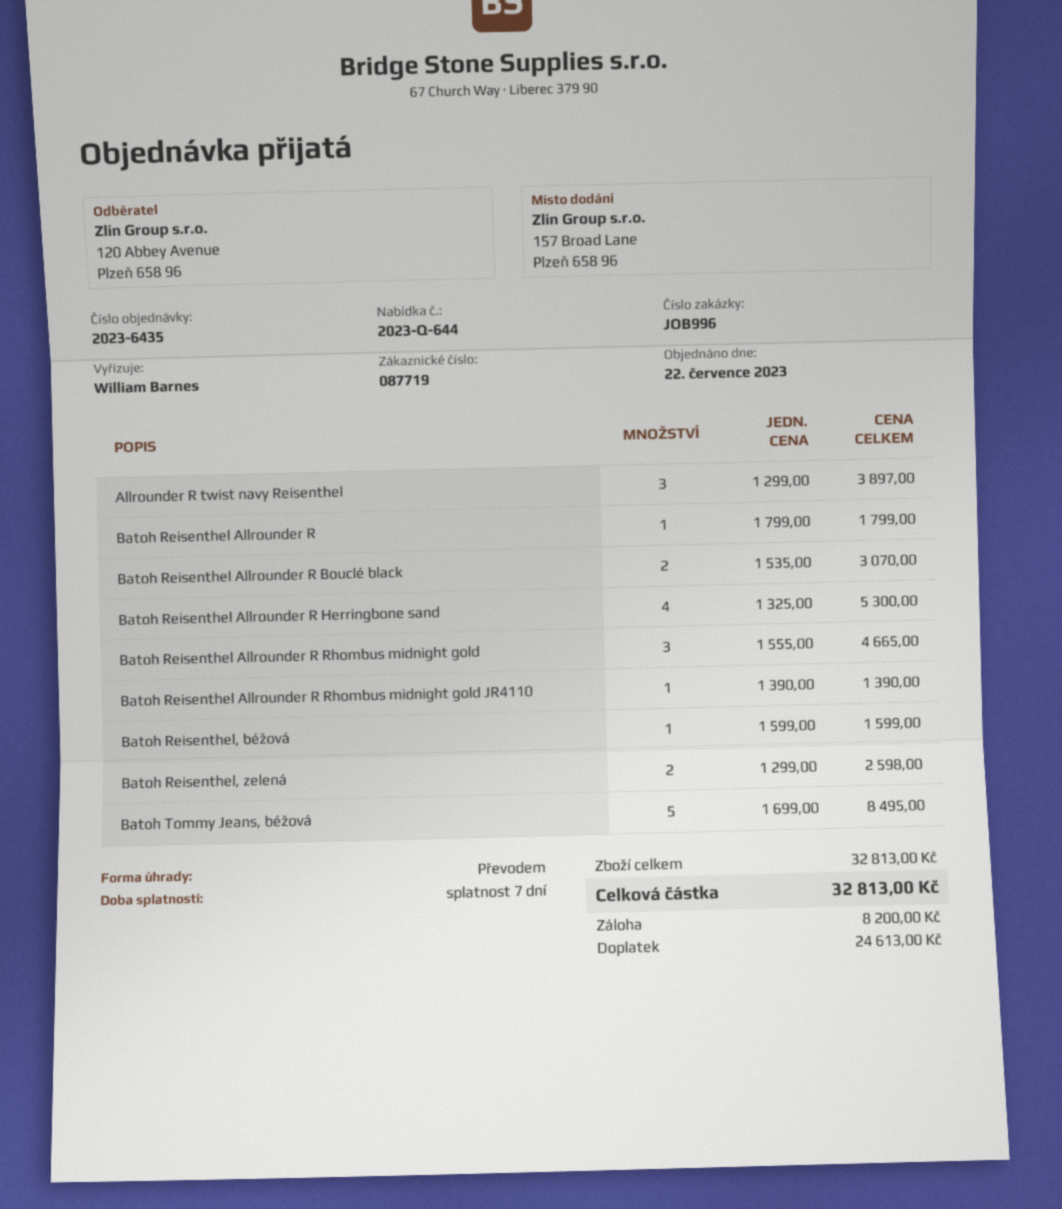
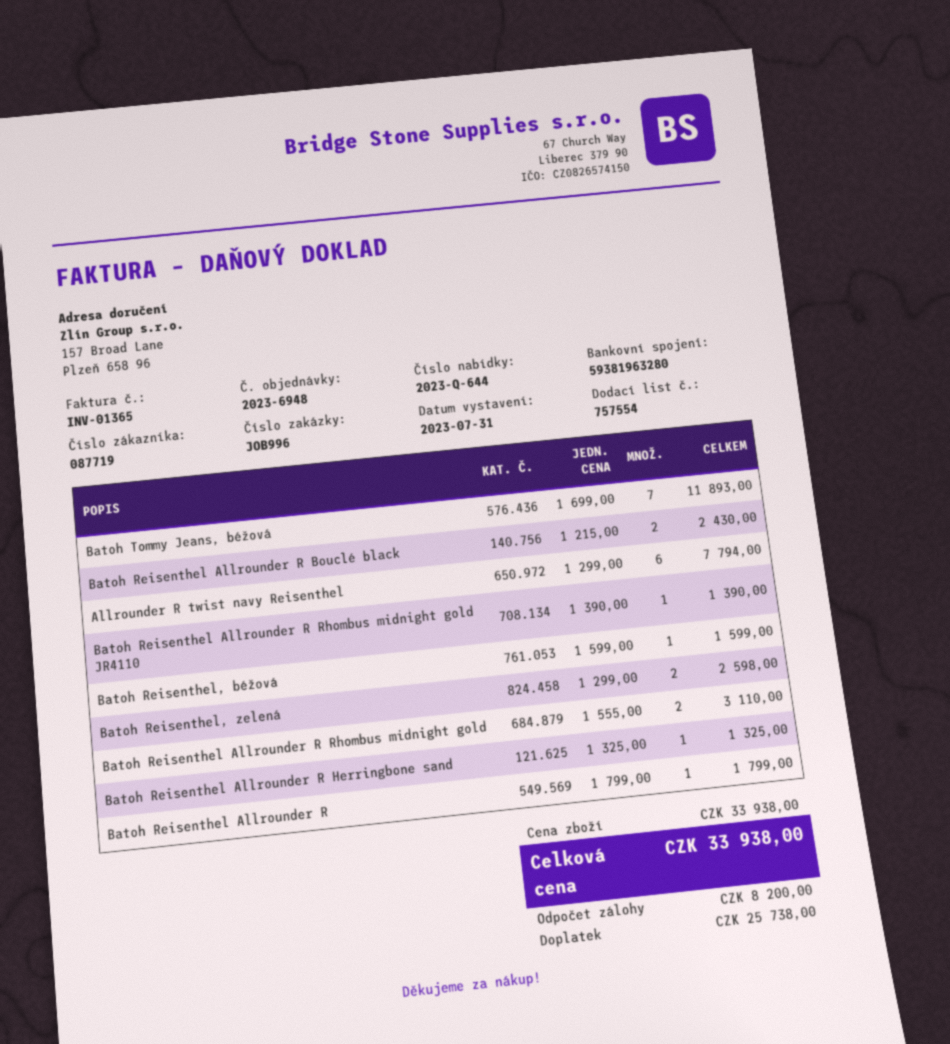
order number: 2023-6435 -> 2023-6948
Allrounder R twist navy Reisenthel: 3 x 1299.00 = 3897.00 -> 6 x 1299.00 = 7794.00
Batoh Reisenthel Allrounder R Bouclé black: 2 x 1535.00 = 3070.00 -> 2 x 1215.00 = 2430.00
Batoh Reisenthel Allrounder R Herringbone sand: 4 x 1325.00 = 5300.00 -> 1 x 1325.00 = 1325.00
Batoh Reisenthel Allrounder R Rhombus midnight gold: 3 x 1555.00 = 4665.00 -> 2 x 1555.00 = 3110.00
Batoh Tommy Jeans, béžová: 5 x 1699.00 = 8495.00 -> 7 x 1699.00 = 11893.00
subtotal: 32813.00 -> 33938.00
total: 32813.00 -> 33938.00
balance: 24613.00 -> 25738.00

